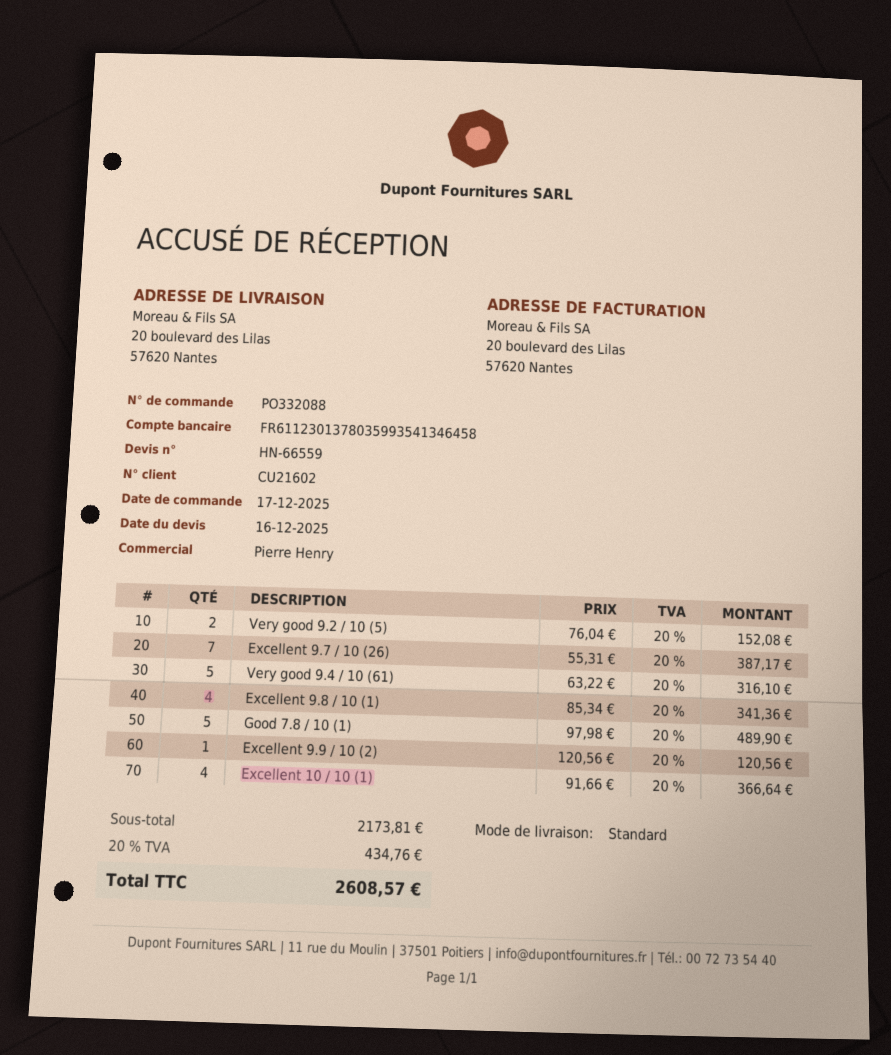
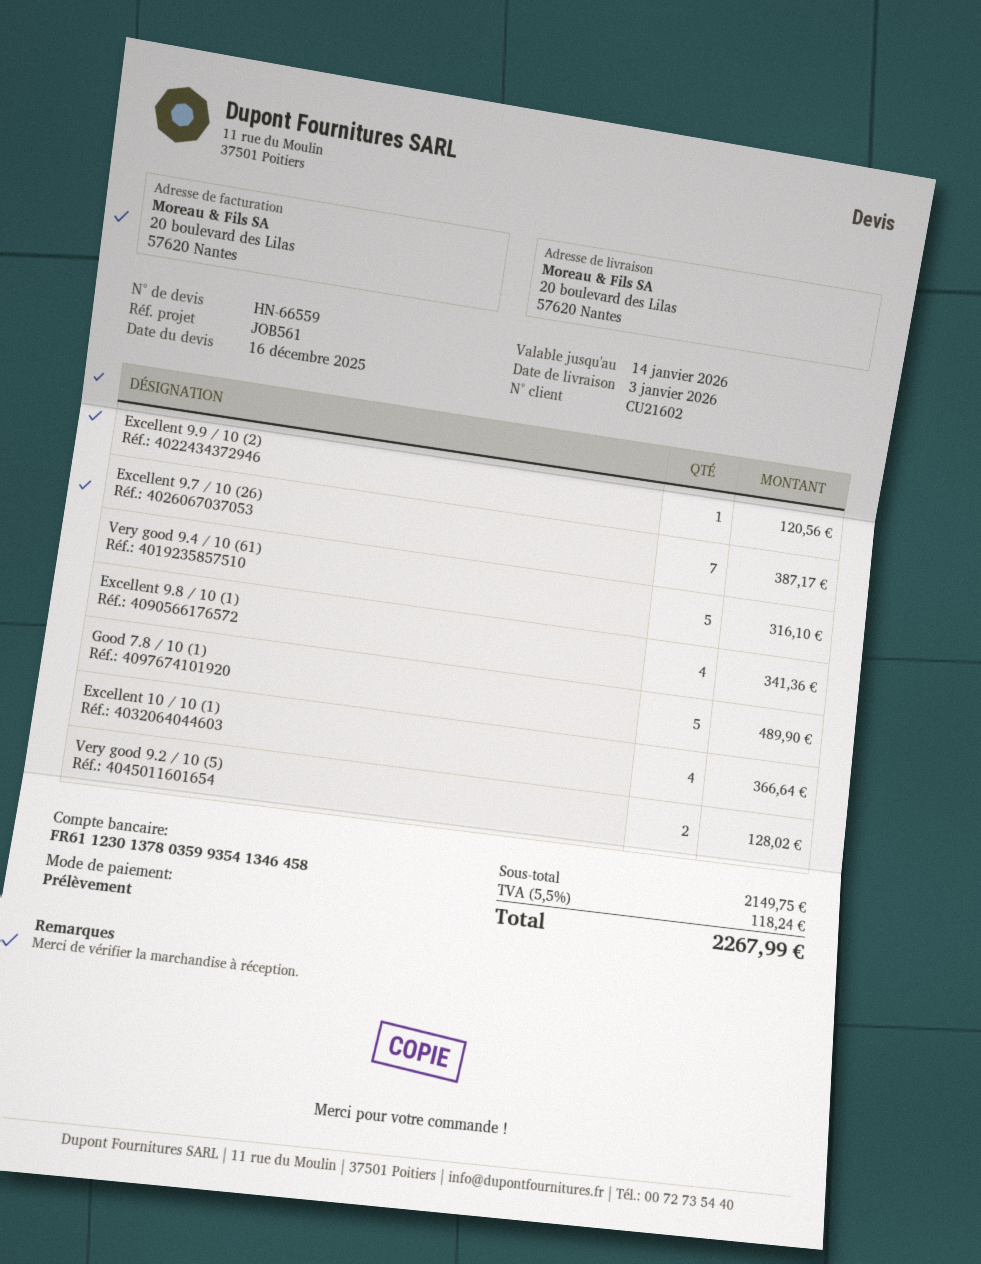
Very good 9.2 / 10 (5): 2 for 152.08 -> 2 for 128.02
subtotal: 2173.81 -> 2149.75
tax: 20% = 434.76 -> 5.5% = 118.24
total: 2608.57 -> 2267.99

